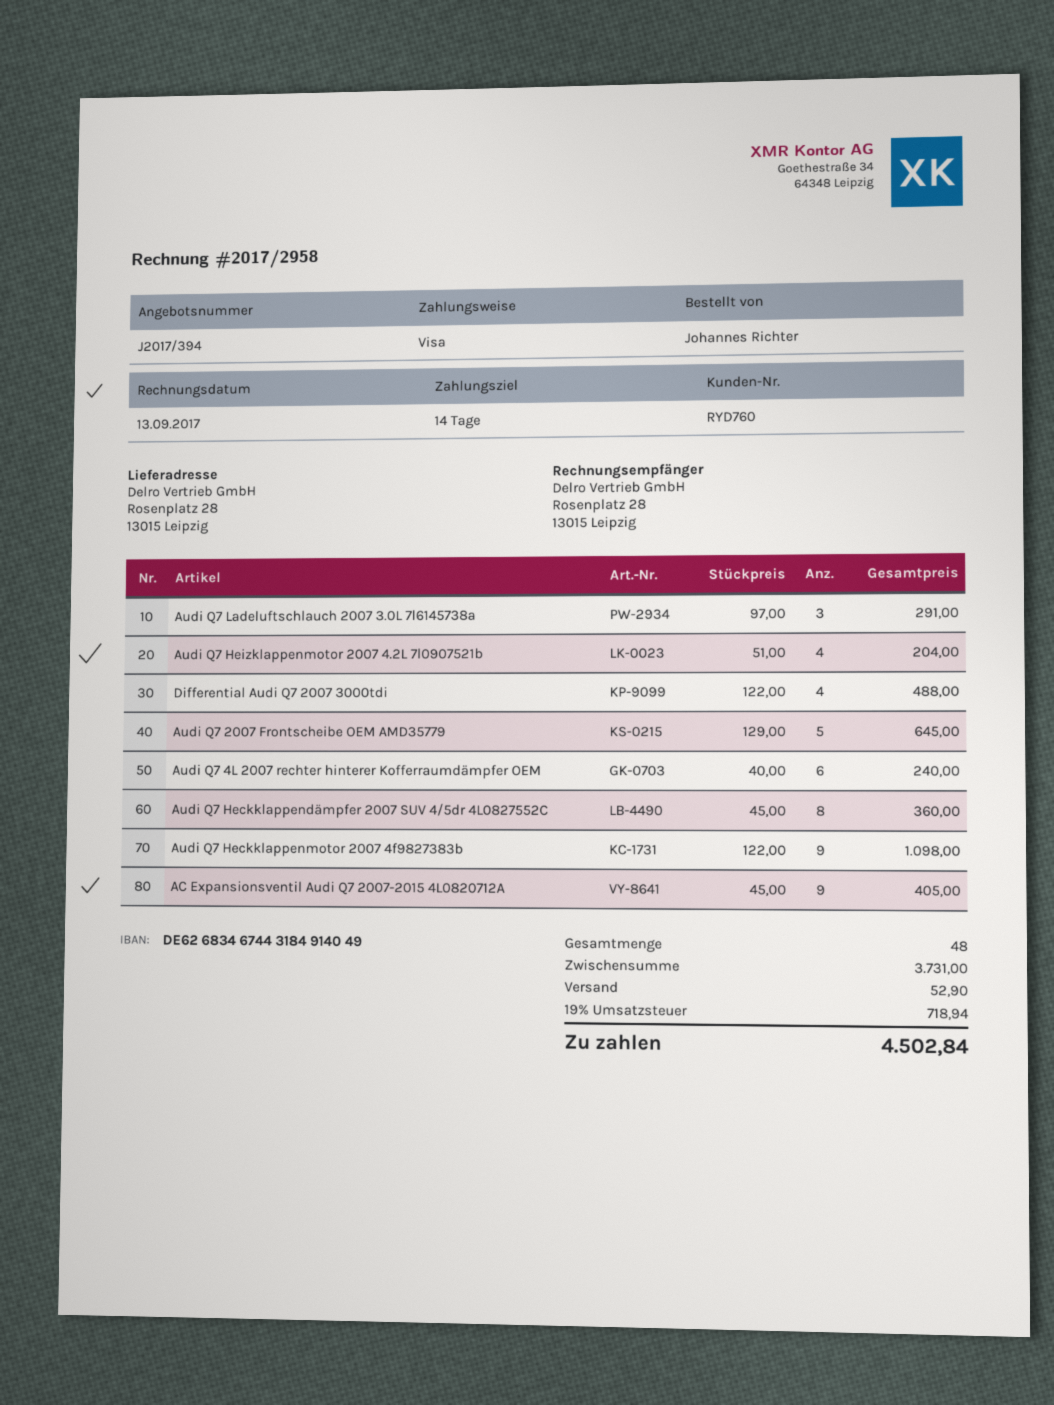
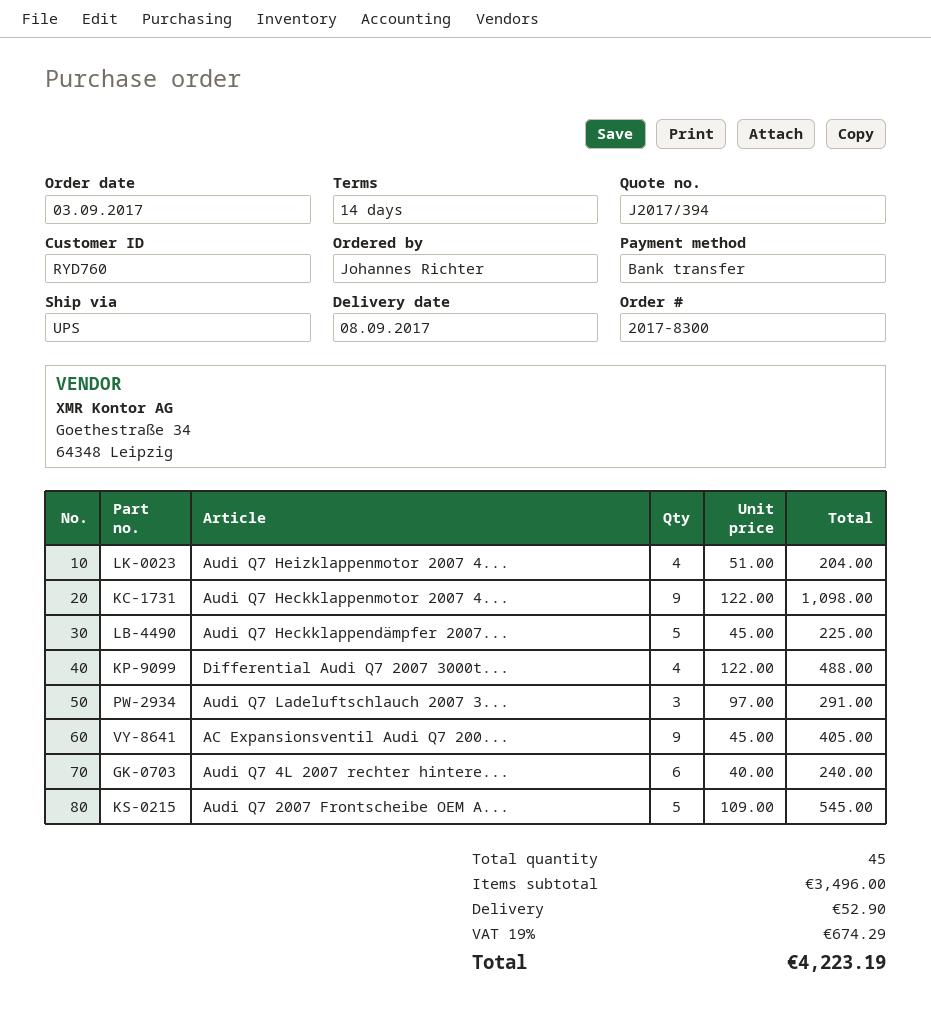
payment method: Visa -> bank transfer
Audi Q7 2007 Frontscheibe OEM AMD35779: 5 x 129.00 = 645.00 -> 5 x 109.00 = 545.00
Audi Q7 Heckklappendämpfer 2007 SUV 4/5dr 4L0827552C: 8 x 45.00 = 360.00 -> 5 x 45.00 = 225.00
total quantity: 48 -> 45
subtotal: 3731.00 -> 3496.00
tax: 19% = 718.94 -> 19% = 674.29
total: 4502.84 -> 4223.19

